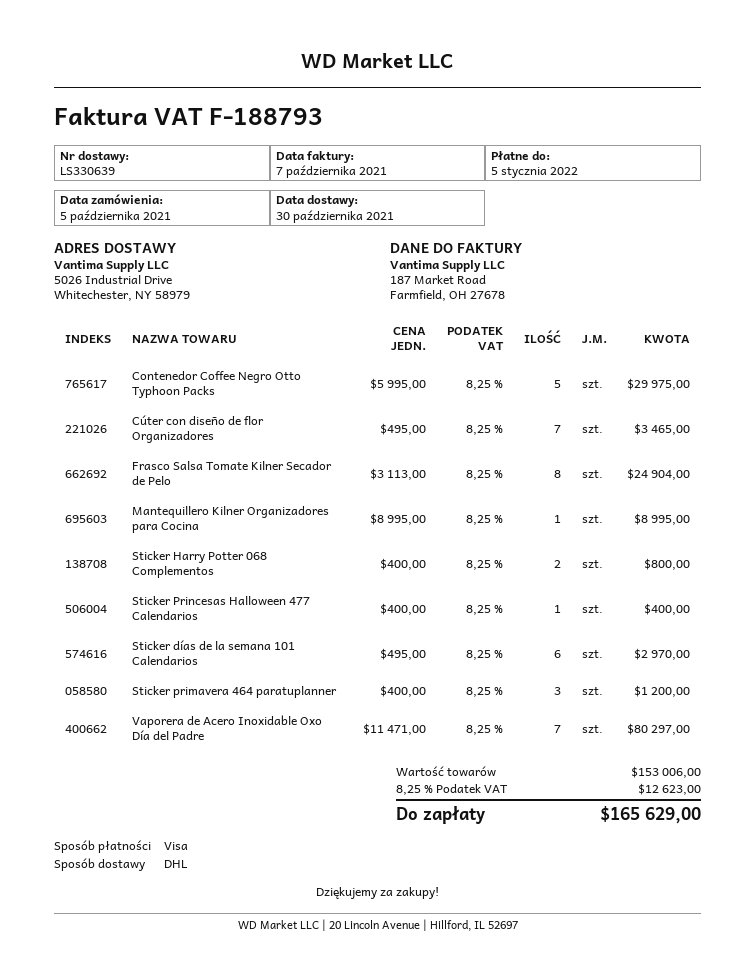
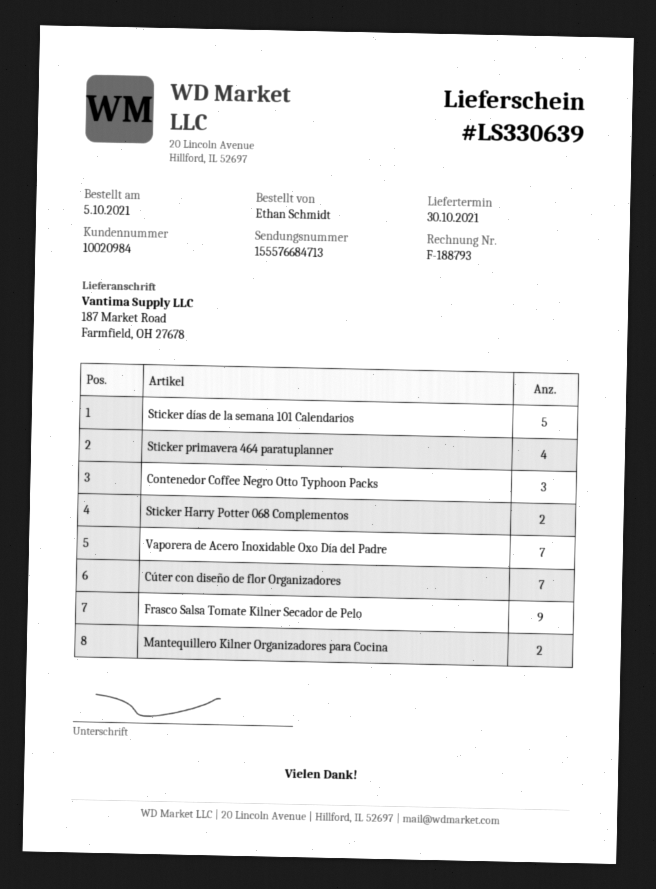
ship to: 5026 Industrial Drive, Whitechester, NY 58979 -> 187 Market Road, Farmfield, OH 27678
Contenedor Coffee Negro Otto Typhoon Packs: 5 -> 3
Frasco Salsa Tomate Kilner Secador de Pelo: 8 -> 9
Mantequillero Kilner Organizadores para Cocina: 1 -> 2
Sticker Princesas Halloween 477 Calendarios: 1 -> none
Sticker días de la semana 101 Calendarios: 6 -> 5
Sticker primavera 464 paratuplanner: 3 -> 4

